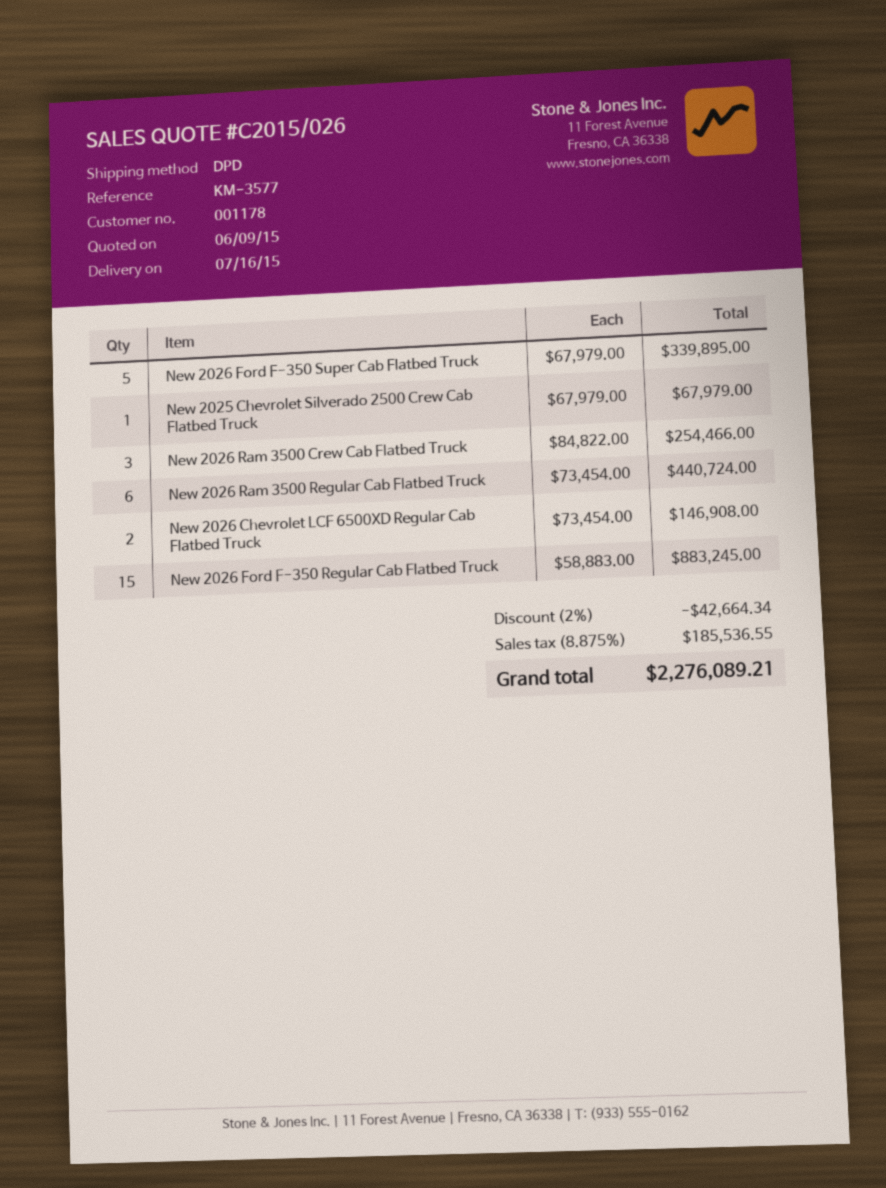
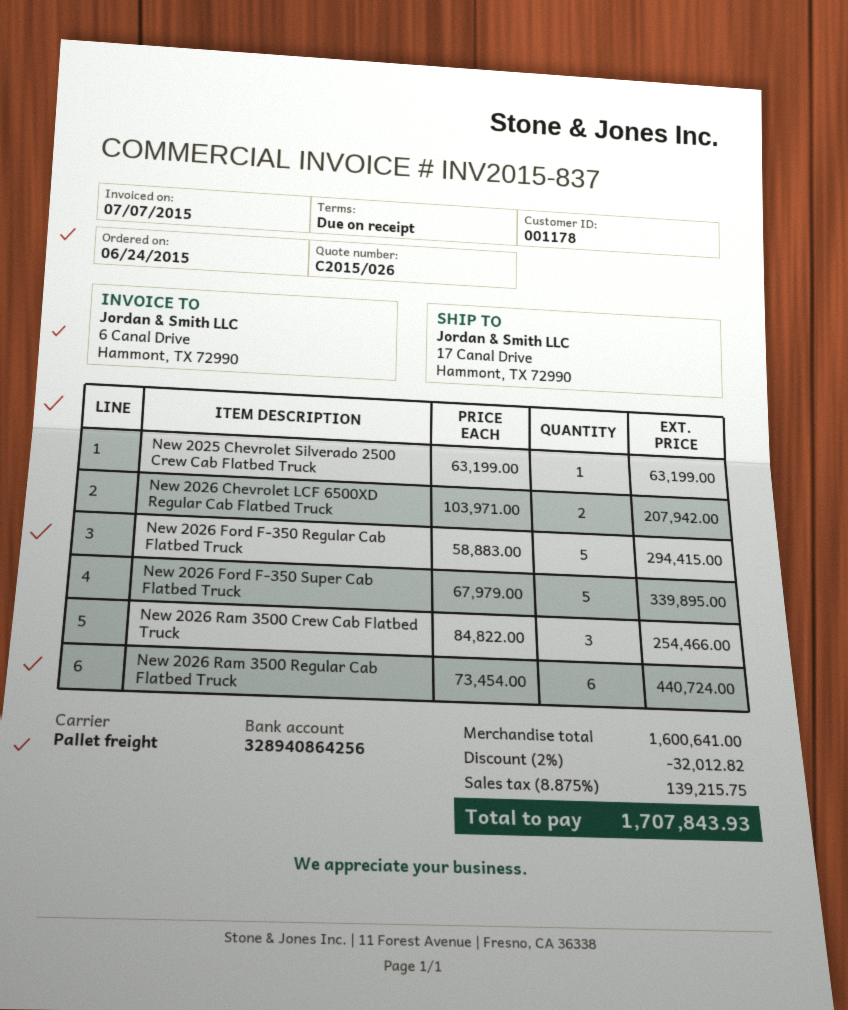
shipping method: DPD -> pallet freight
New 2025 Chevrolet Silverado 2500 Crew Cab Flatbed Truck: 1 x 67979.00 = 67979.00 -> 1 x 63199.00 = 63199.00
New 2026 Chevrolet LCF 6500XD Regular Cab Flatbed Truck: 2 x 73454.00 = 146908.00 -> 2 x 103971.00 = 207942.00
New 2026 Ford F-350 Regular Cab Flatbed Truck: 15 x 58883.00 = 883245.00 -> 5 x 58883.00 = 294415.00
discount: 2% = 42664.34 -> 2% = 32012.82
tax: 8.875% = 185536.55 -> 8.875% = 139215.75
total: 2276089.21 -> 1707843.93

